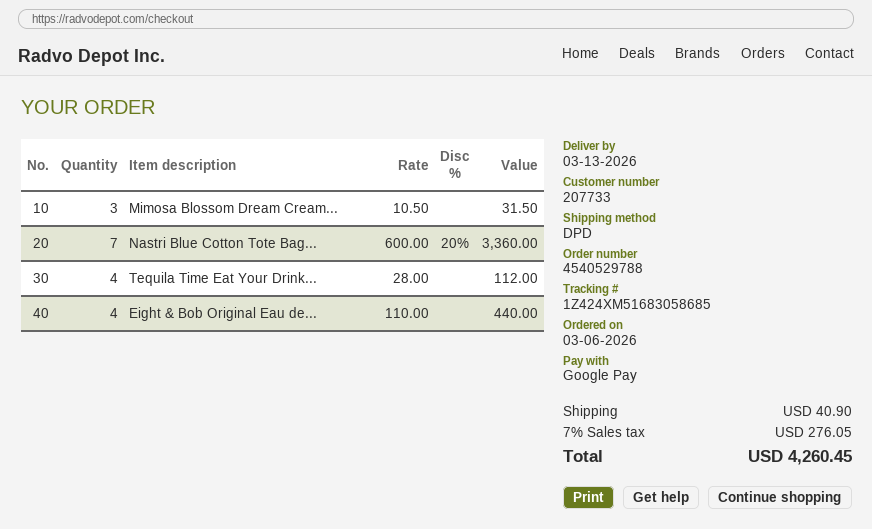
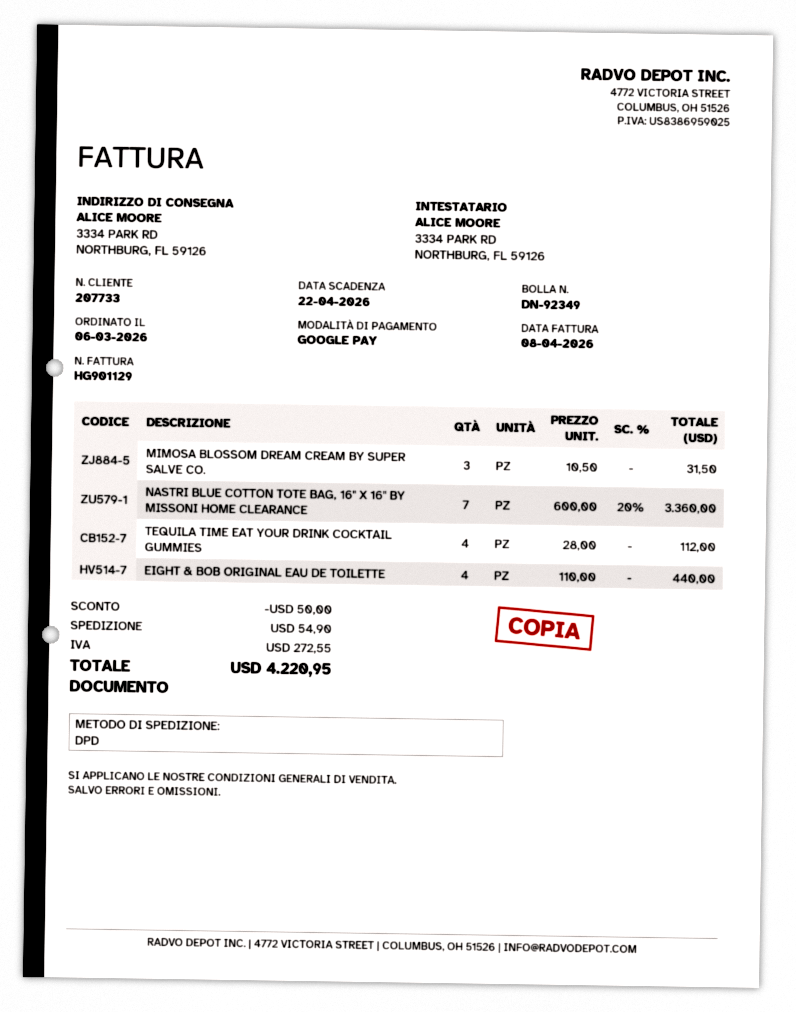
discount: none -> 50.00
shipping: 40.90 -> 54.90
tax: 276.05 -> 272.55
total: 4260.45 -> 4220.95

